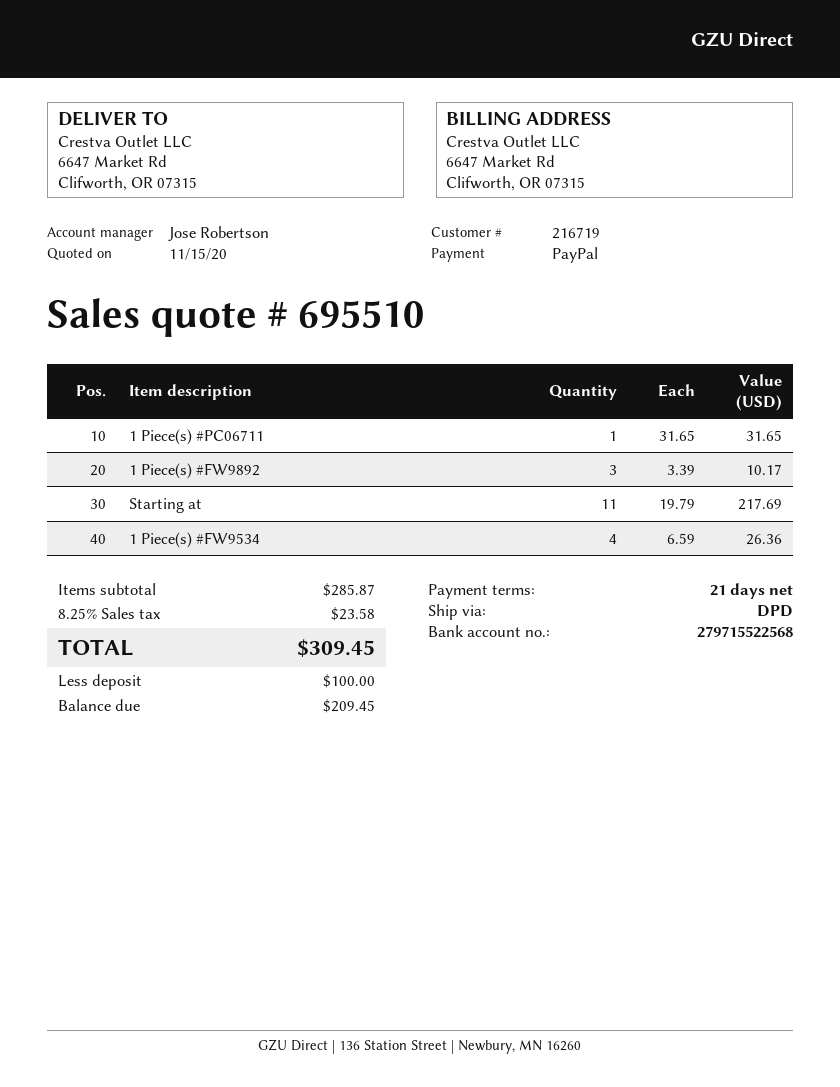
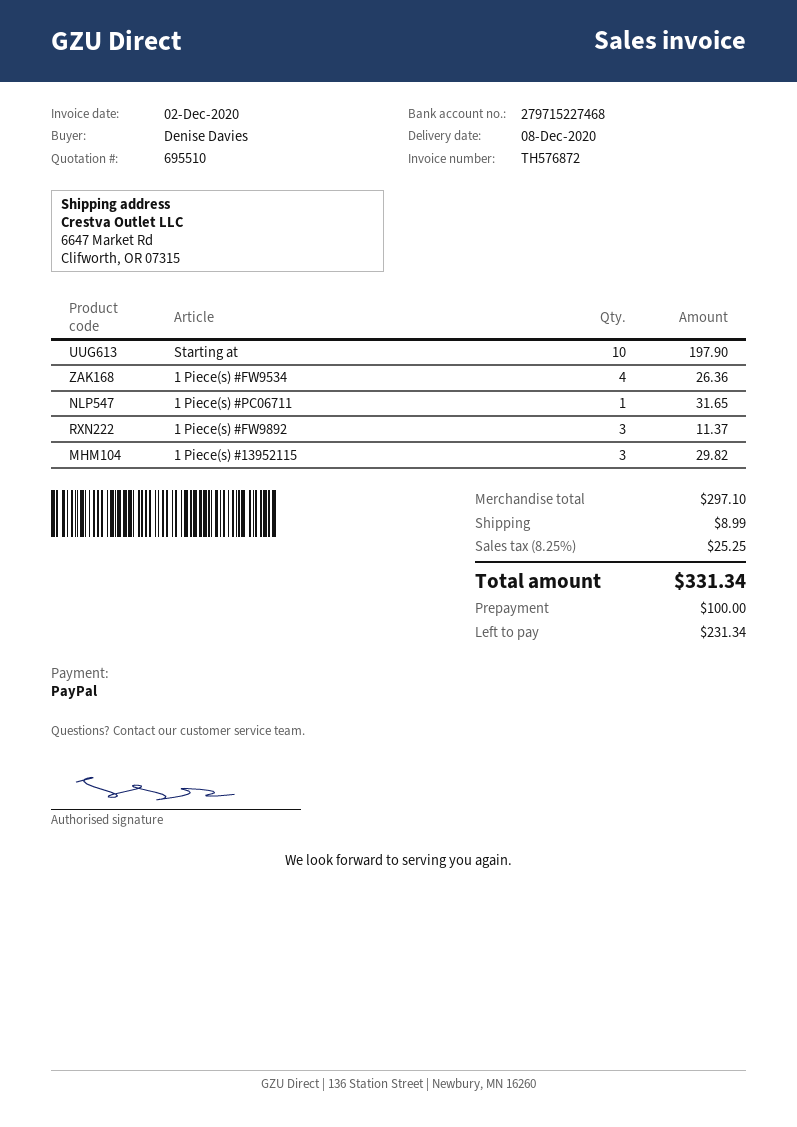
bank account: 279715522568 -> 279715227468
1 Piece(s) #FW9892: 3 for 10.17 -> 3 for 11.37
Starting at: 11 for 217.69 -> 10 for 197.90
1 Piece(s) #13952115: none -> 3 for 29.82
subtotal: 285.87 -> 297.10
shipping: none -> 8.99
tax: 8.25% = 23.58 -> 8.25% = 25.25
total: 309.45 -> 331.34
balance: 209.45 -> 231.34

